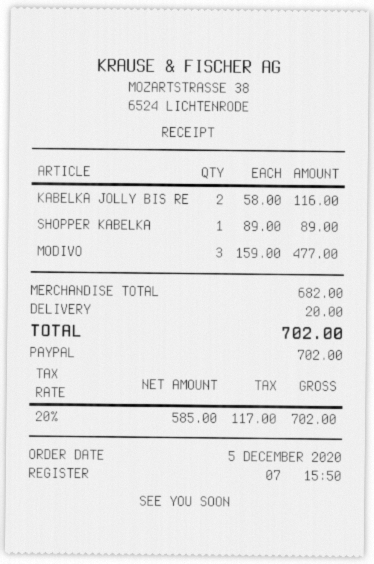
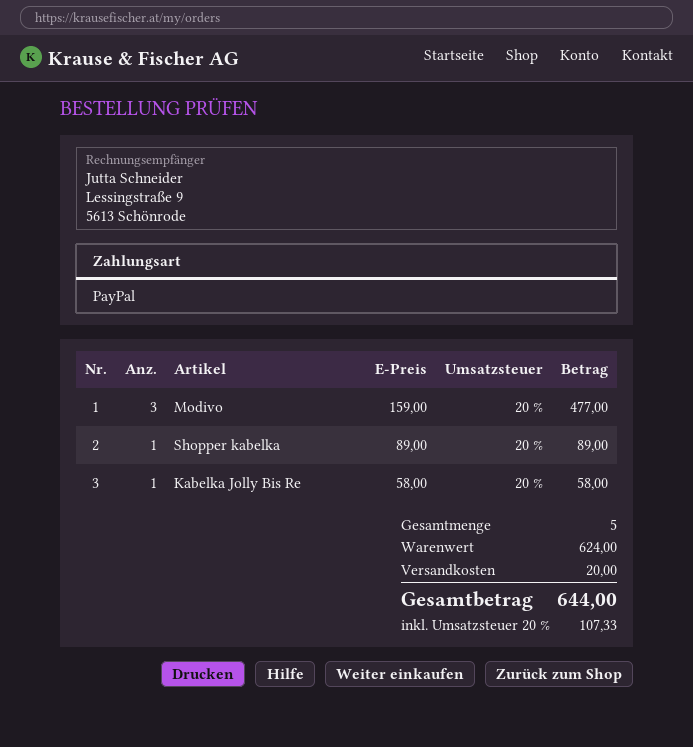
KABELKA JOLLY BIS RE: 2 x 58.00 = 116.00 -> 1 x 58.00 = 58.00
subtotal: 682.00 -> 624.00
tax: 20% = 117.00 -> 20% = 107.33
total: 702.00 -> 644.00

